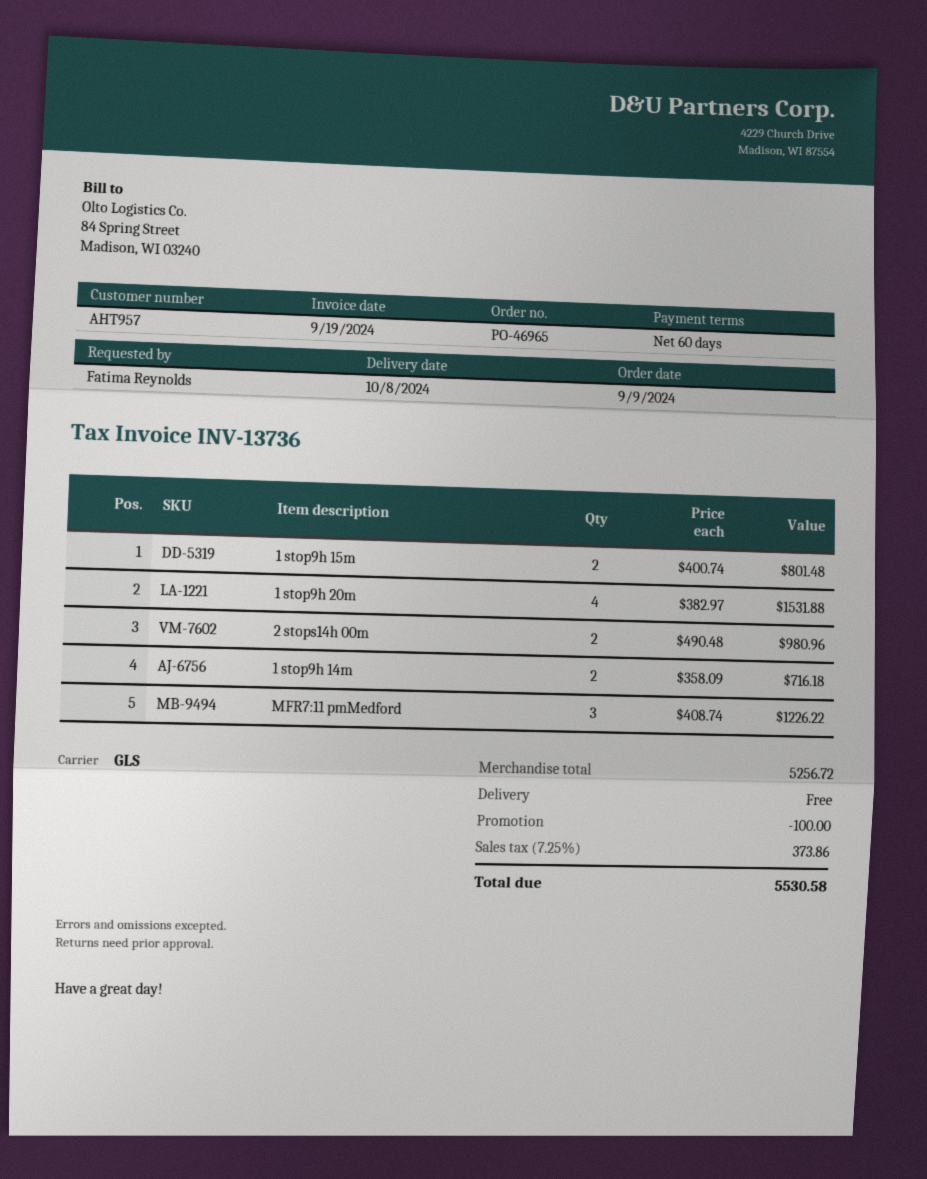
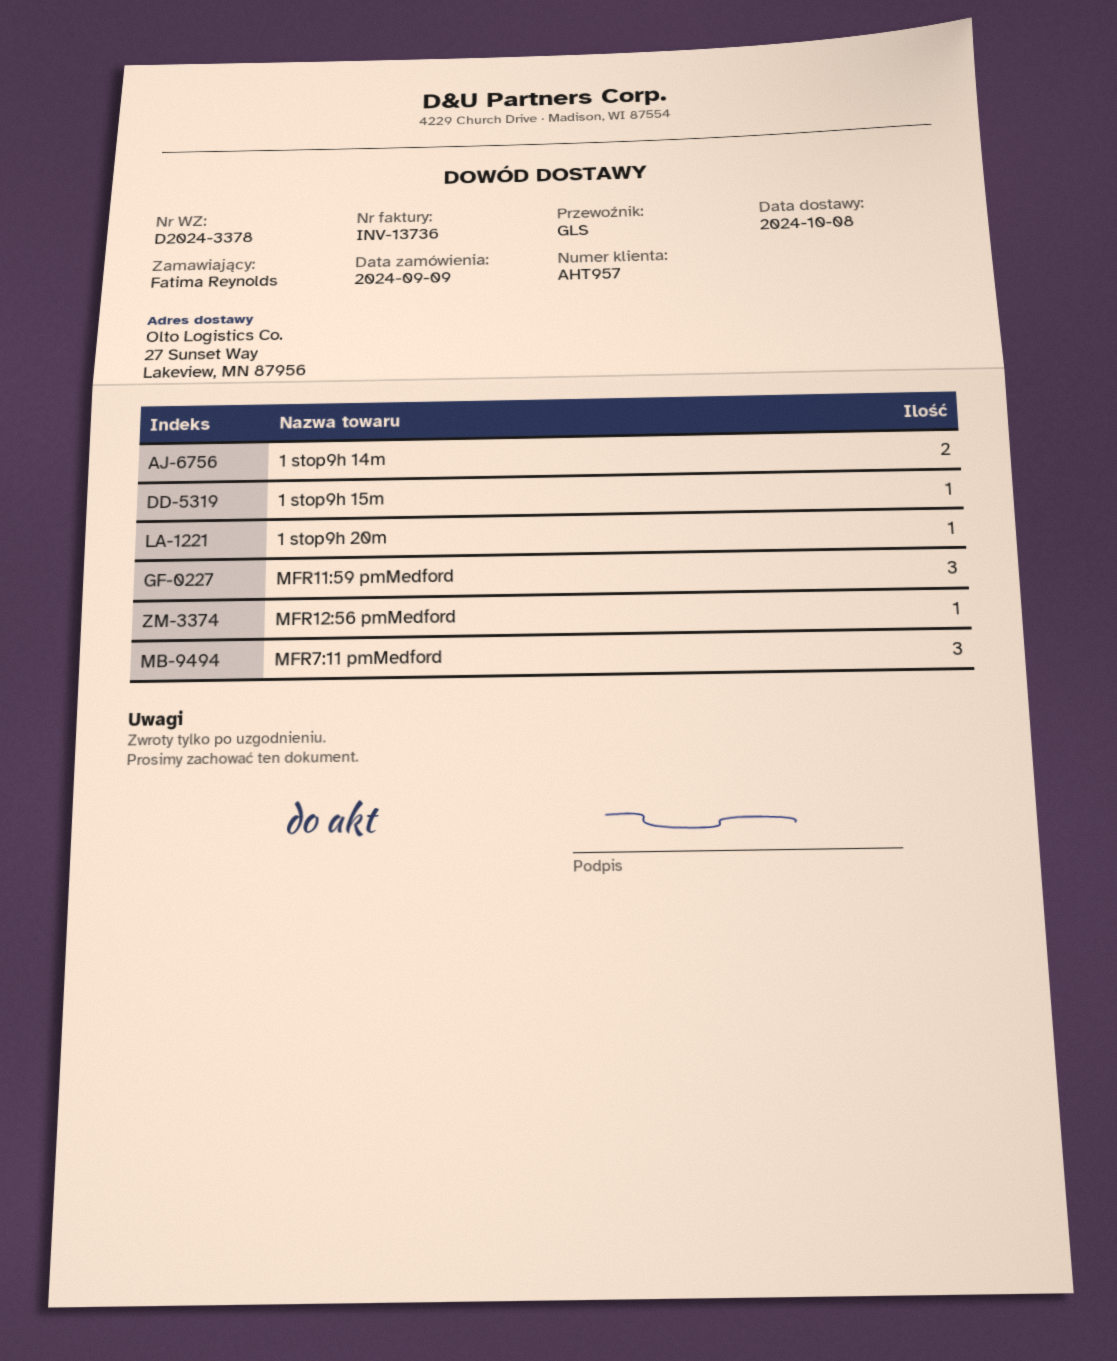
1 stop9h 15m: 2 -> 1
1 stop9h 20m: 4 -> 1
2 stops14h 00m: 2 -> none
MFR11:59 pmMedford: none -> 3
MFR12:56 pmMedford: none -> 1

